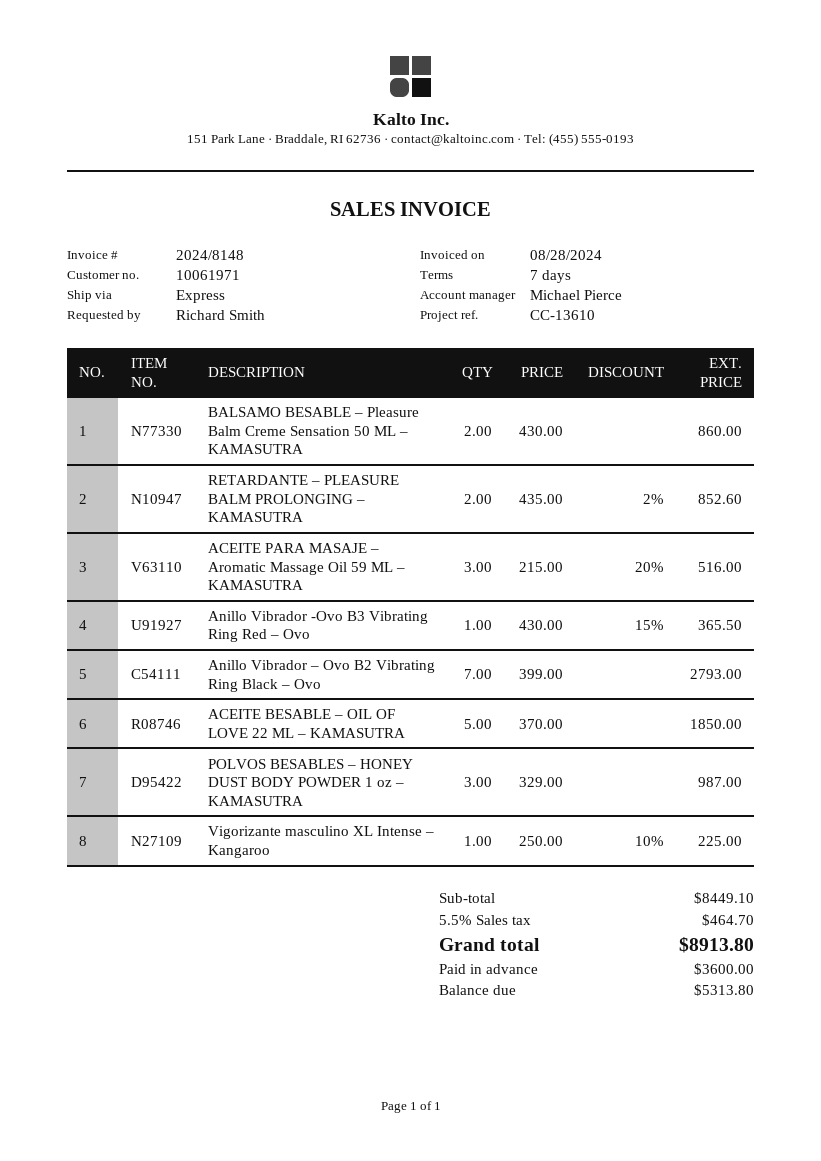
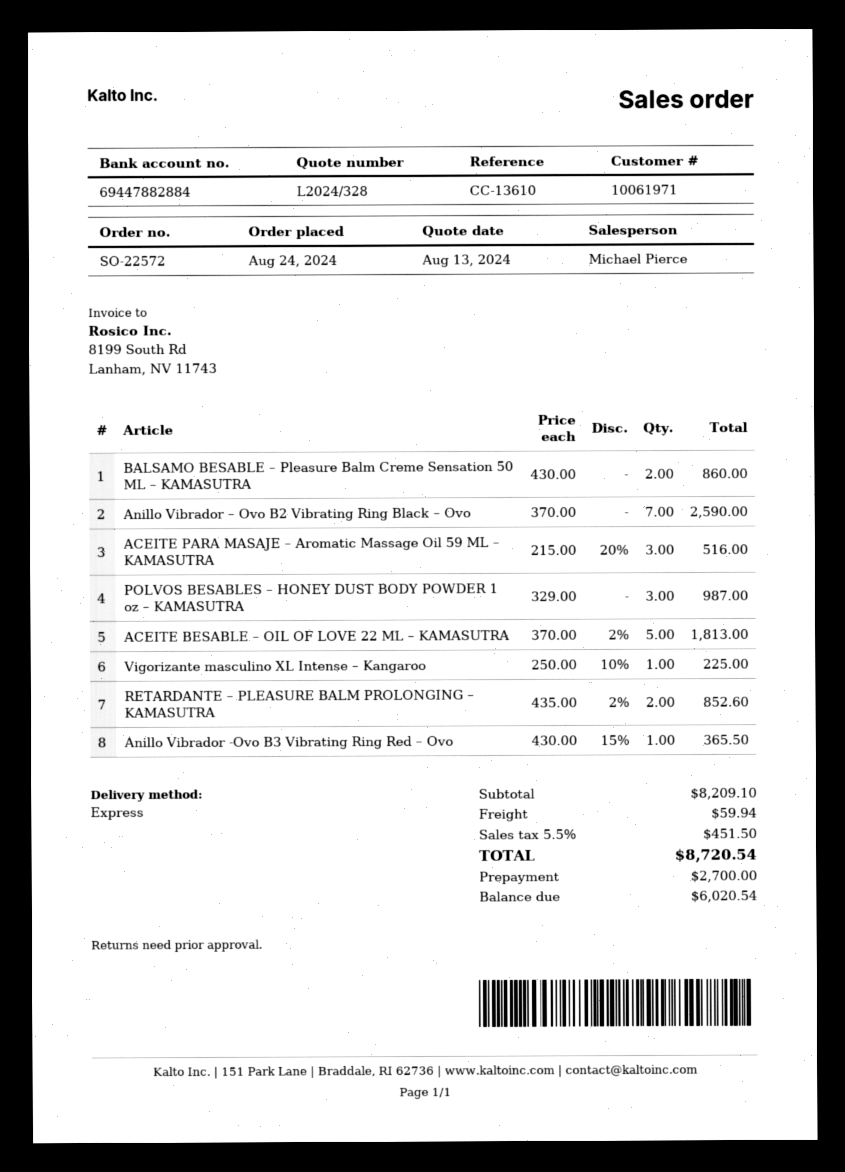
Anillo Vibrador – Ovo B2 Vibrating Ring Black – Ovo: 7 x 399.00 = 2793.00 -> 7 x 370.00 = 2590.00
ACEITE BESABLE – OIL OF LOVE 22 ML – KAMASUTRA: 5 x 370.00 = 1850.00 -> 5 x 370.00 - 2% = 1813.00
subtotal: 8449.10 -> 8209.10
shipping: none -> 59.94
tax: 5.5% = 464.70 -> 5.5% = 451.50
total: 8913.80 -> 8720.54
deposit: 3600.00 -> 2700.00
balance: 5313.80 -> 6020.54

